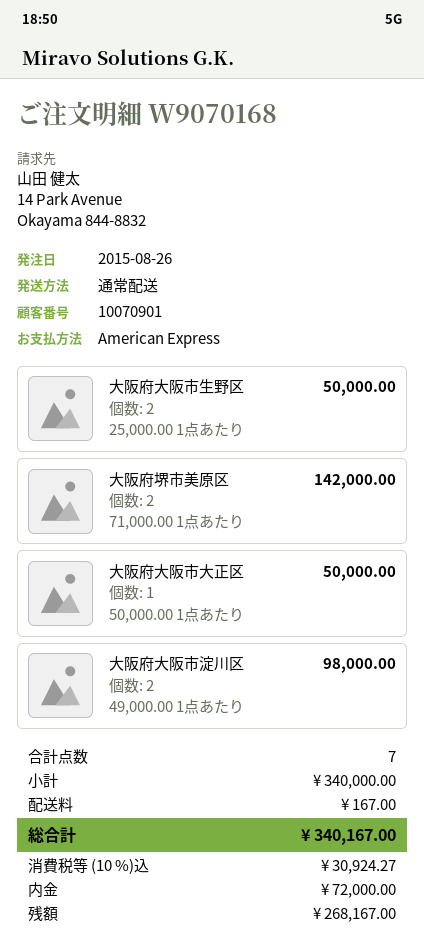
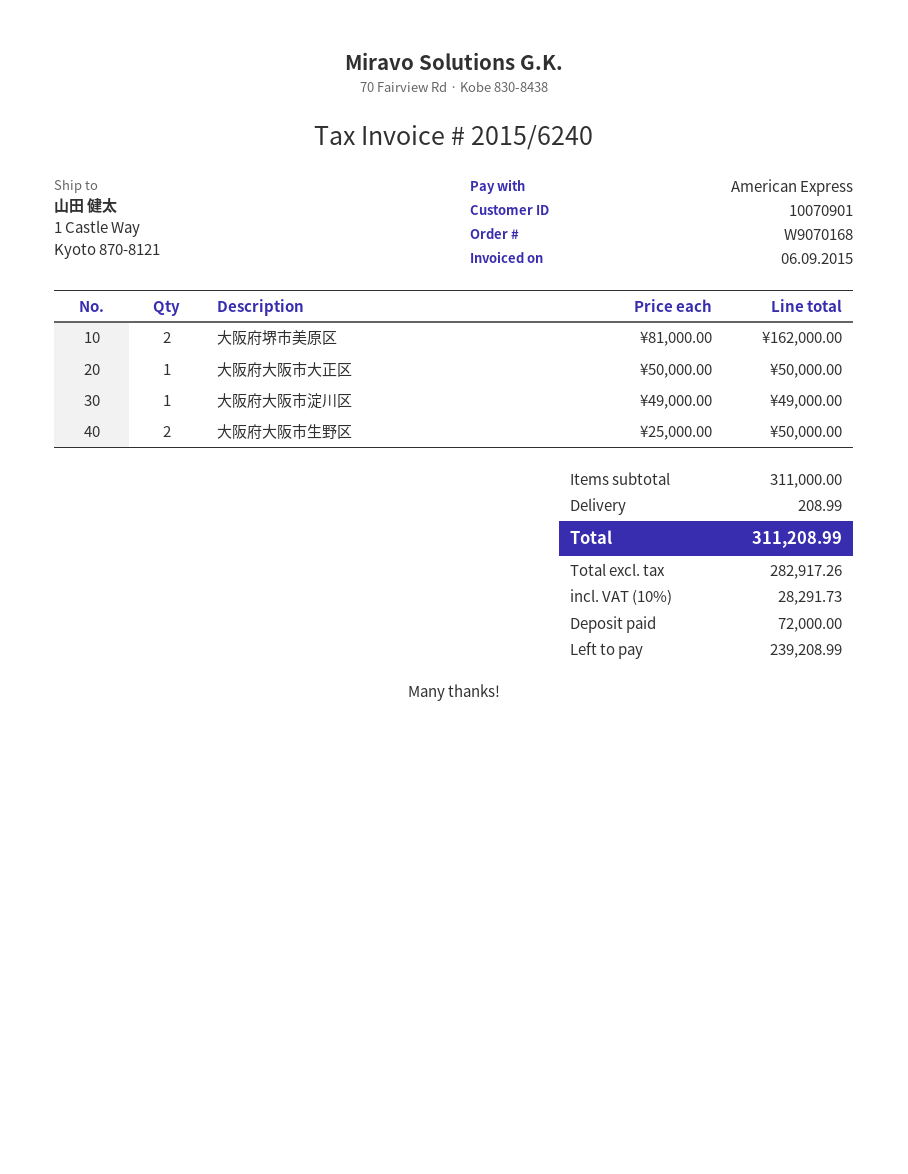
大阪府堺市美原区: 2 x 71000.00 = 142000.00 -> 2 x 81000.00 = 162000.00
大阪府大阪市淀川区: 2 x 49000.00 = 98000.00 -> 1 x 49000.00 = 49000.00
subtotal: 340000.00 -> 311000.00
shipping: 167.00 -> 208.99
tax: 10% = 30924.27 -> 10% = 28291.73
total: 340167.00 -> 311208.99
balance: 268167.00 -> 239208.99

